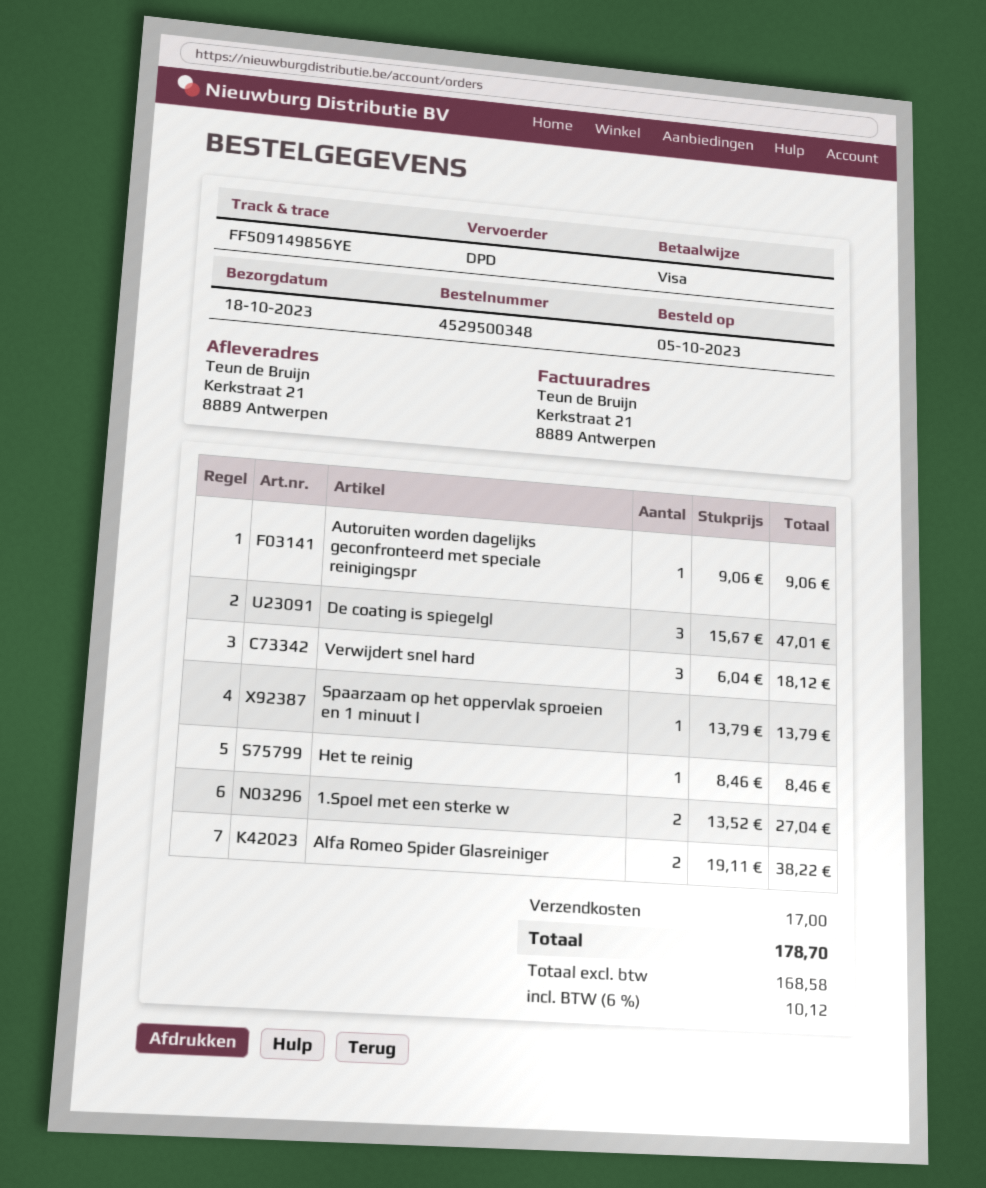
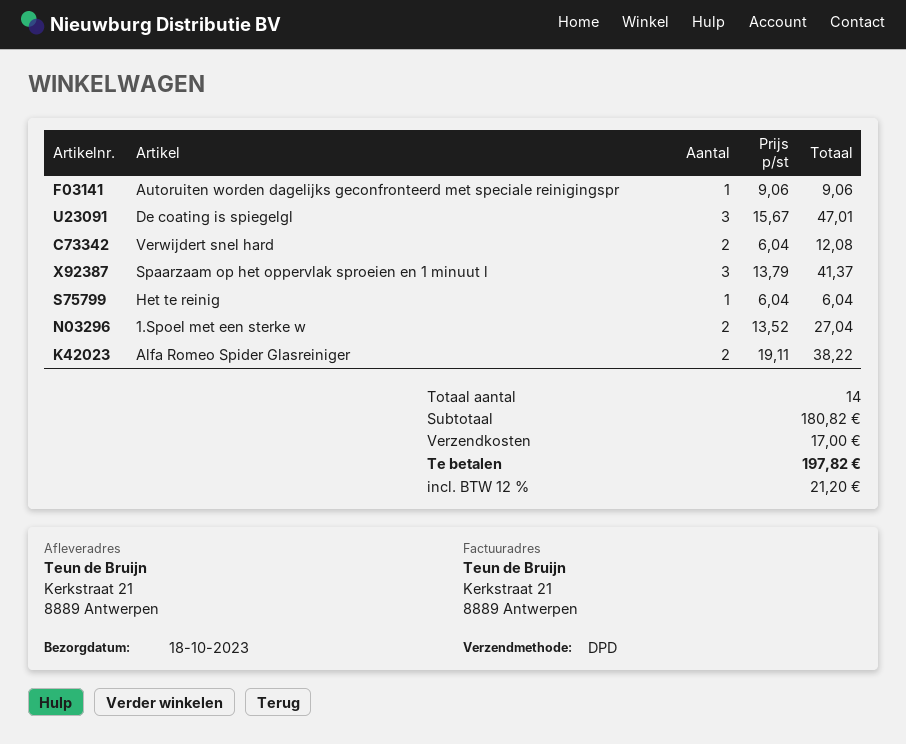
Verwijdert snel hard: 3 x 6.04 = 18.12 -> 2 x 6.04 = 12.08
Spaarzaam op het oppervlak sproeien en 1 minuut l: 1 x 13.79 = 13.79 -> 3 x 13.79 = 41.37
Het te reinig: 1 x 8.46 = 8.46 -> 1 x 6.04 = 6.04
tax: 6% = 10.12 -> 12% = 21.20
total: 178.70 -> 197.82

